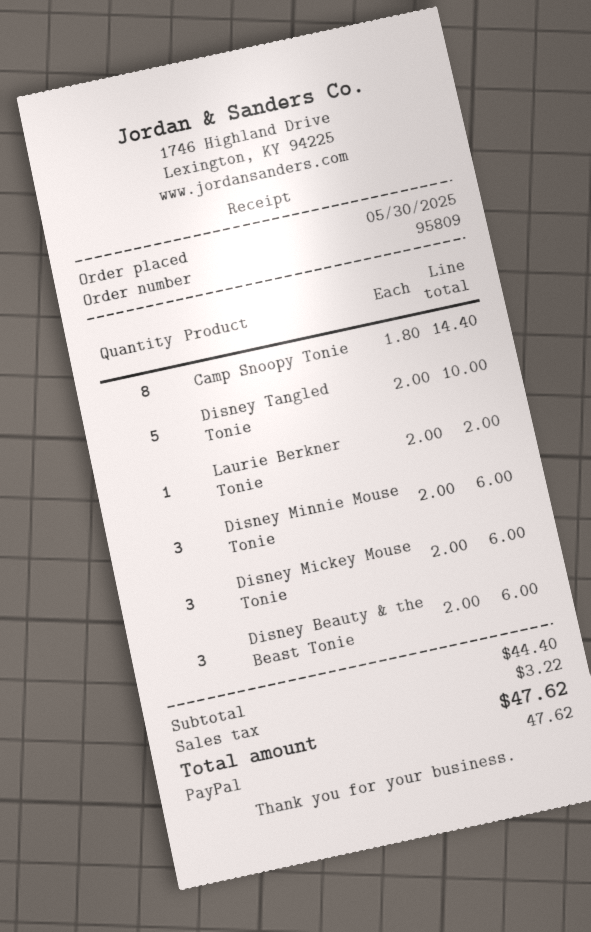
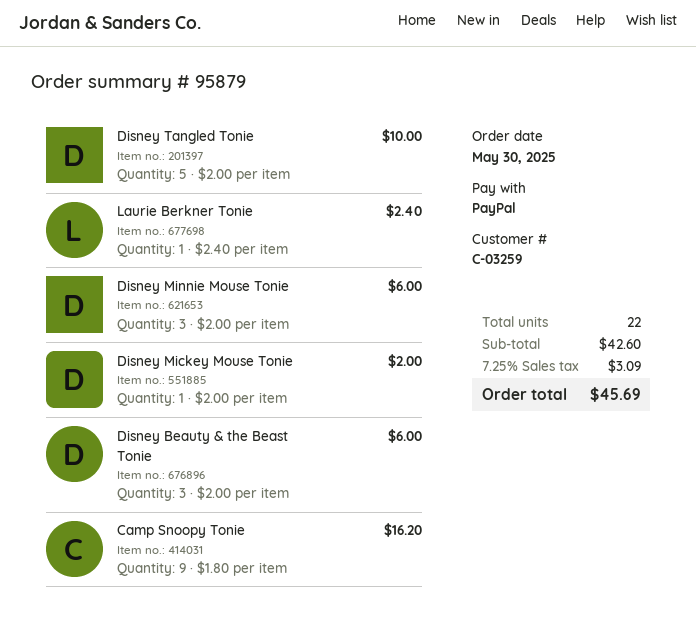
order number: 95809 -> 95879
Camp Snoopy Tonie: 8 x 1.80 = 14.40 -> 9 x 1.80 = 16.20
Laurie Berkner Tonie: 1 x 2.00 = 2.00 -> 1 x 2.40 = 2.40
Disney Mickey Mouse Tonie: 3 x 2.00 = 6.00 -> 1 x 2.00 = 2.00
subtotal: 44.40 -> 42.60
tax: 3.22 -> 3.09
total: 47.62 -> 45.69

